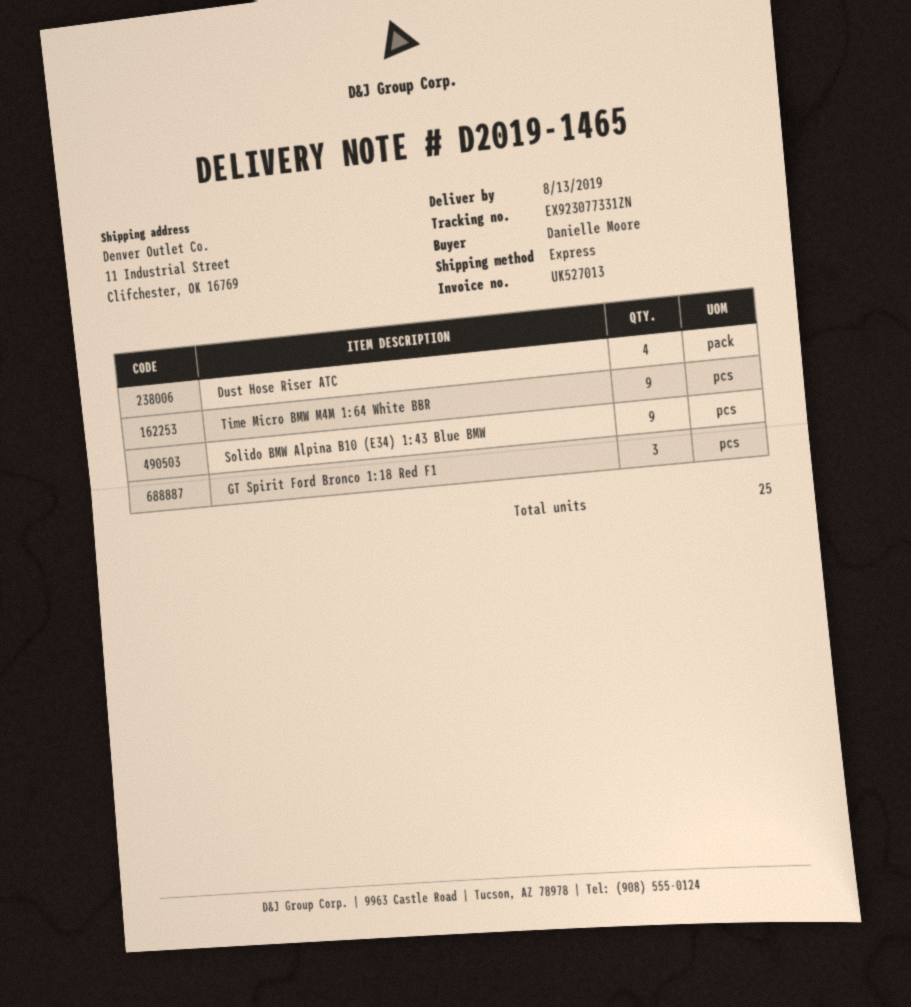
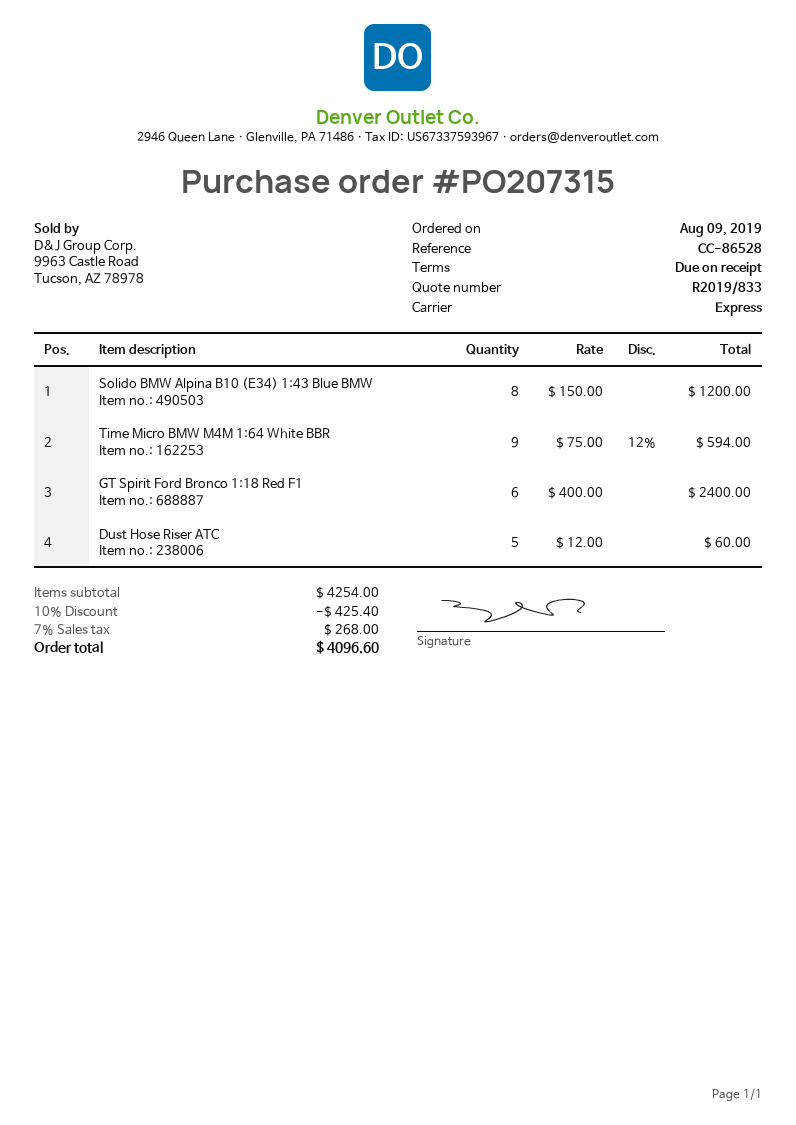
Dust Hose Riser ATC: 4 -> 5
Solido BMW Alpina B10 (E34) 1:43 Blue BMW: 9 -> 8
GT Spirit Ford Bronco 1:18 Red F1: 3 -> 6

